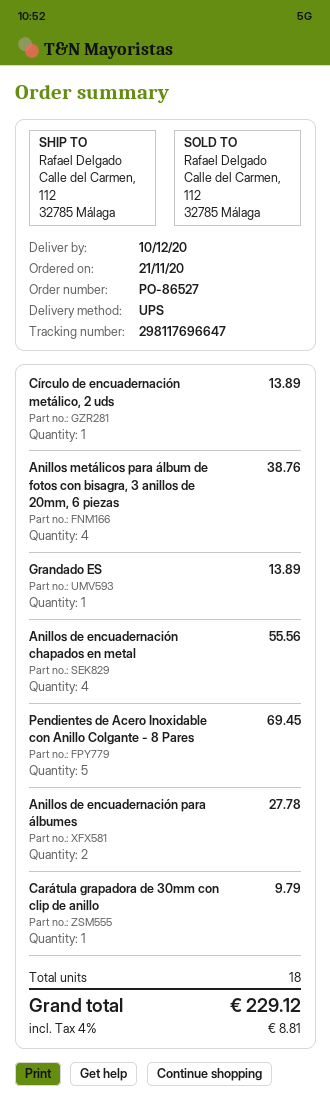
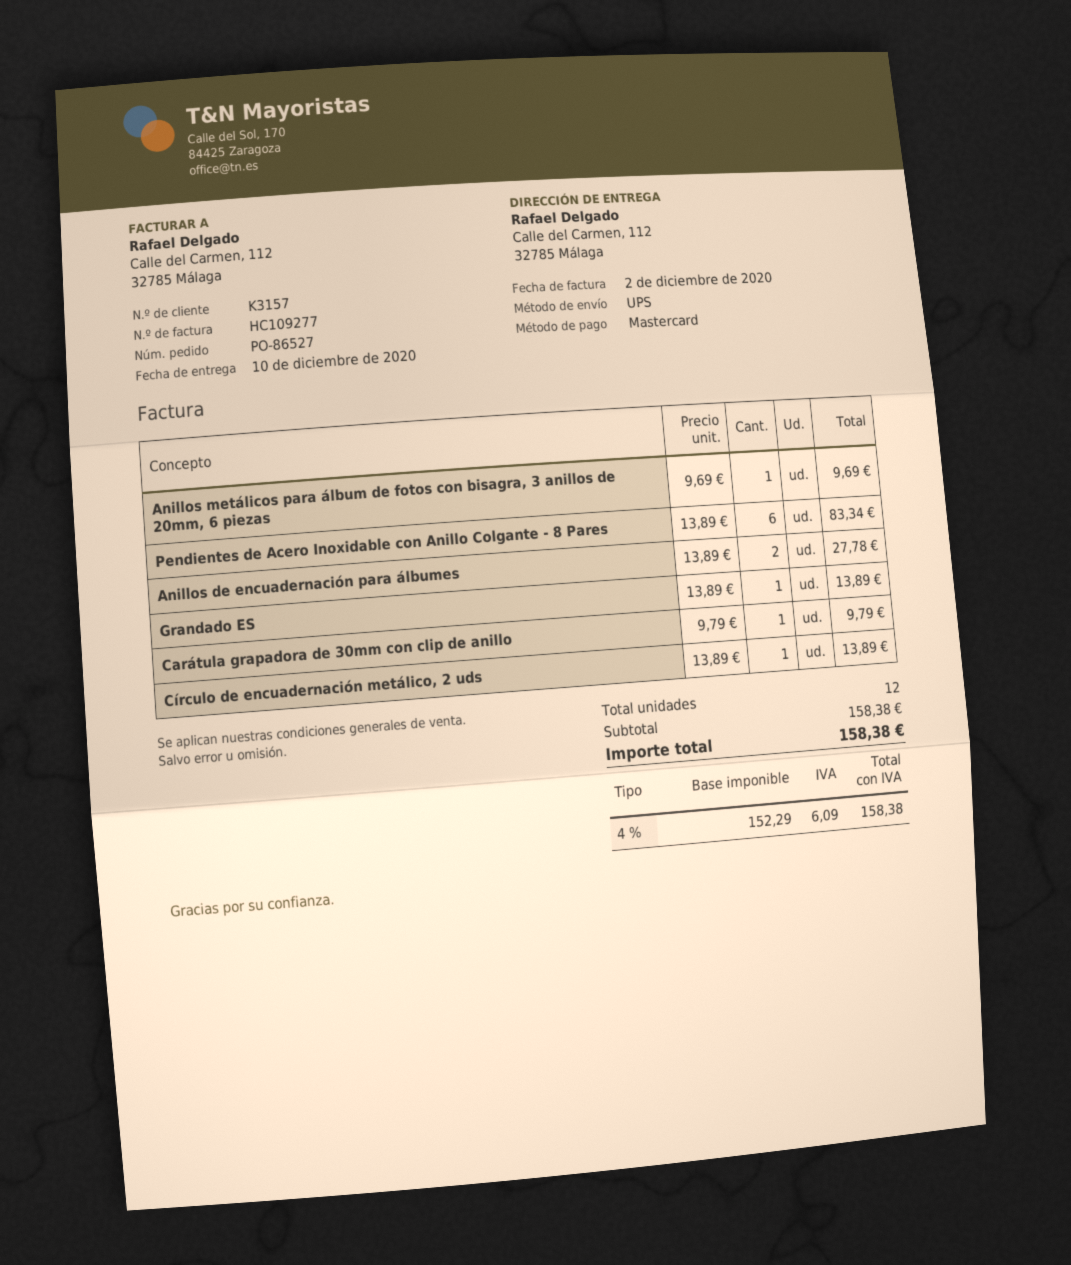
Anillos metálicos para álbum de fotos con bisagra, 3 anillos de 20mm, 6 piezas: 4 for 38.76 -> 1 for 9.69
Anillos de encuadernación chapados en metal: 4 for 55.56 -> none
Pendientes de Acero Inoxidable con Anillo Colgante - 8 Pares: 5 for 69.45 -> 6 for 83.34
total quantity: 18 -> 12
tax: 4% = 8.81 -> 4% = 6.09
total: 229.12 -> 158.38

